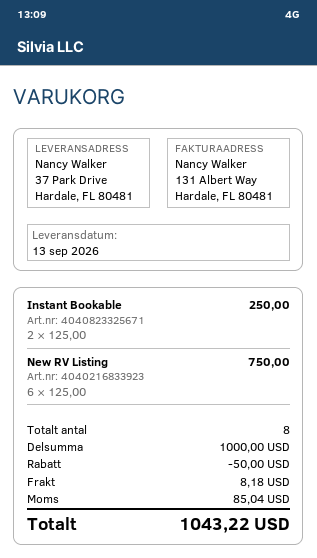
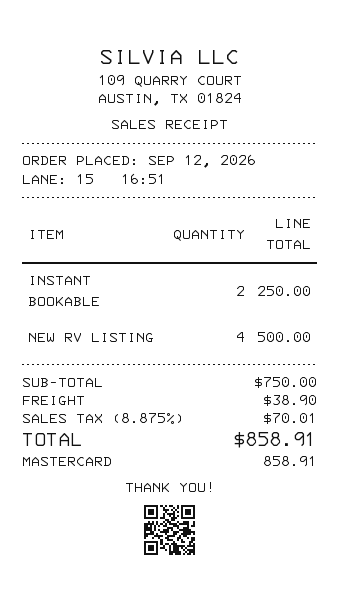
New RV Listing: 6 for 750.00 -> 4 for 500.00
subtotal: 1000.00 -> 750.00
discount: 50.00 -> none
shipping: 8.18 -> 38.90
tax: 85.04 -> 70.01
total: 1043.22 -> 858.91

